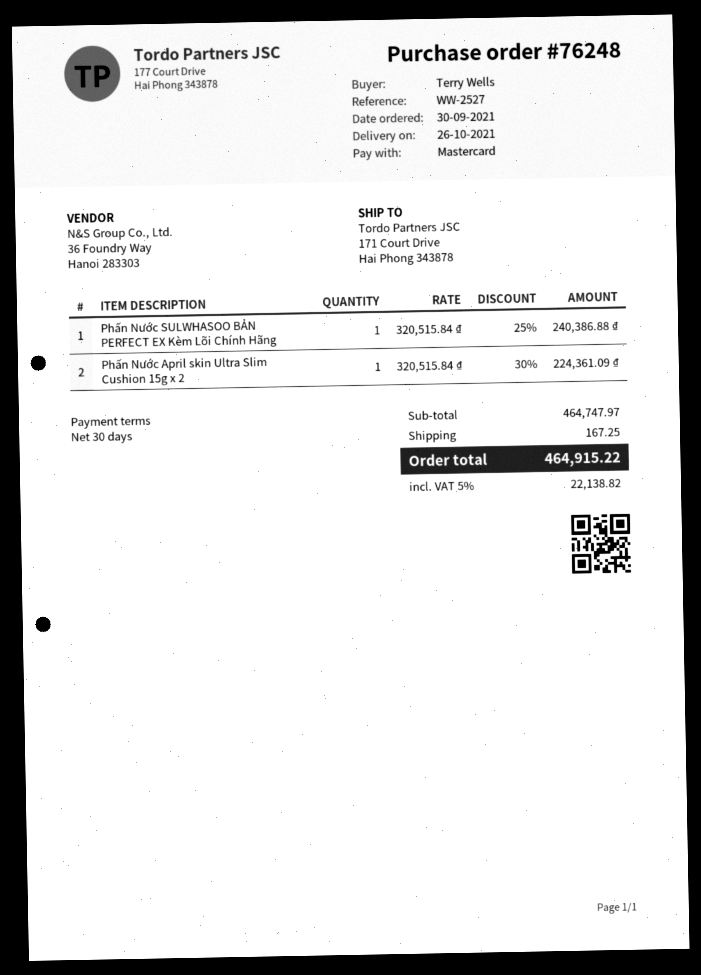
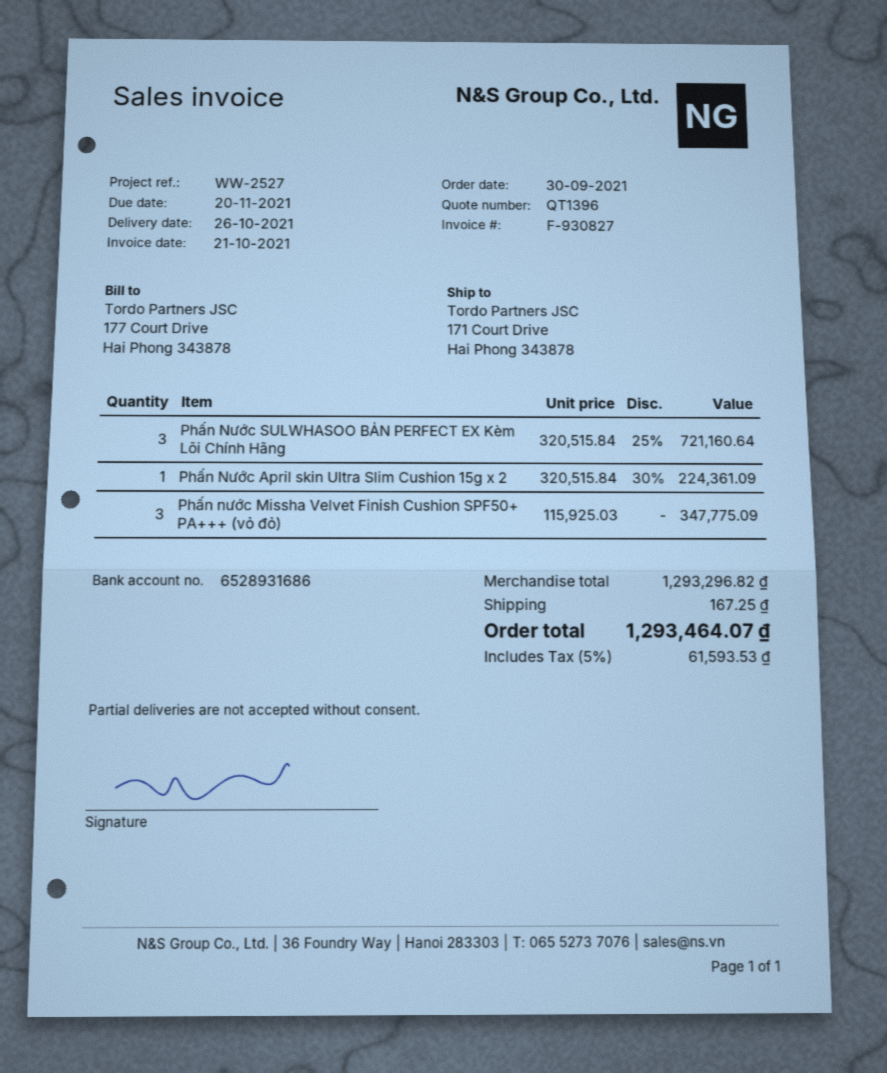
Phấn Nước SULWHASOO BẢN PERFECT EX Kèm Lõi Chính Hãng: 1 x 320515.84 - 25% = 240386.88 -> 3 x 320515.84 - 25% = 721160.64
Phấn nước Missha Velvet Finish Cushion SPF50+ PA+++ (vỏ đỏ): none -> 3 x 115925.03 = 347775.09
subtotal: 464747.97 -> 1293296.82
tax: 5% = 22138.82 -> 5% = 61593.53
total: 464915.22 -> 1293464.07

